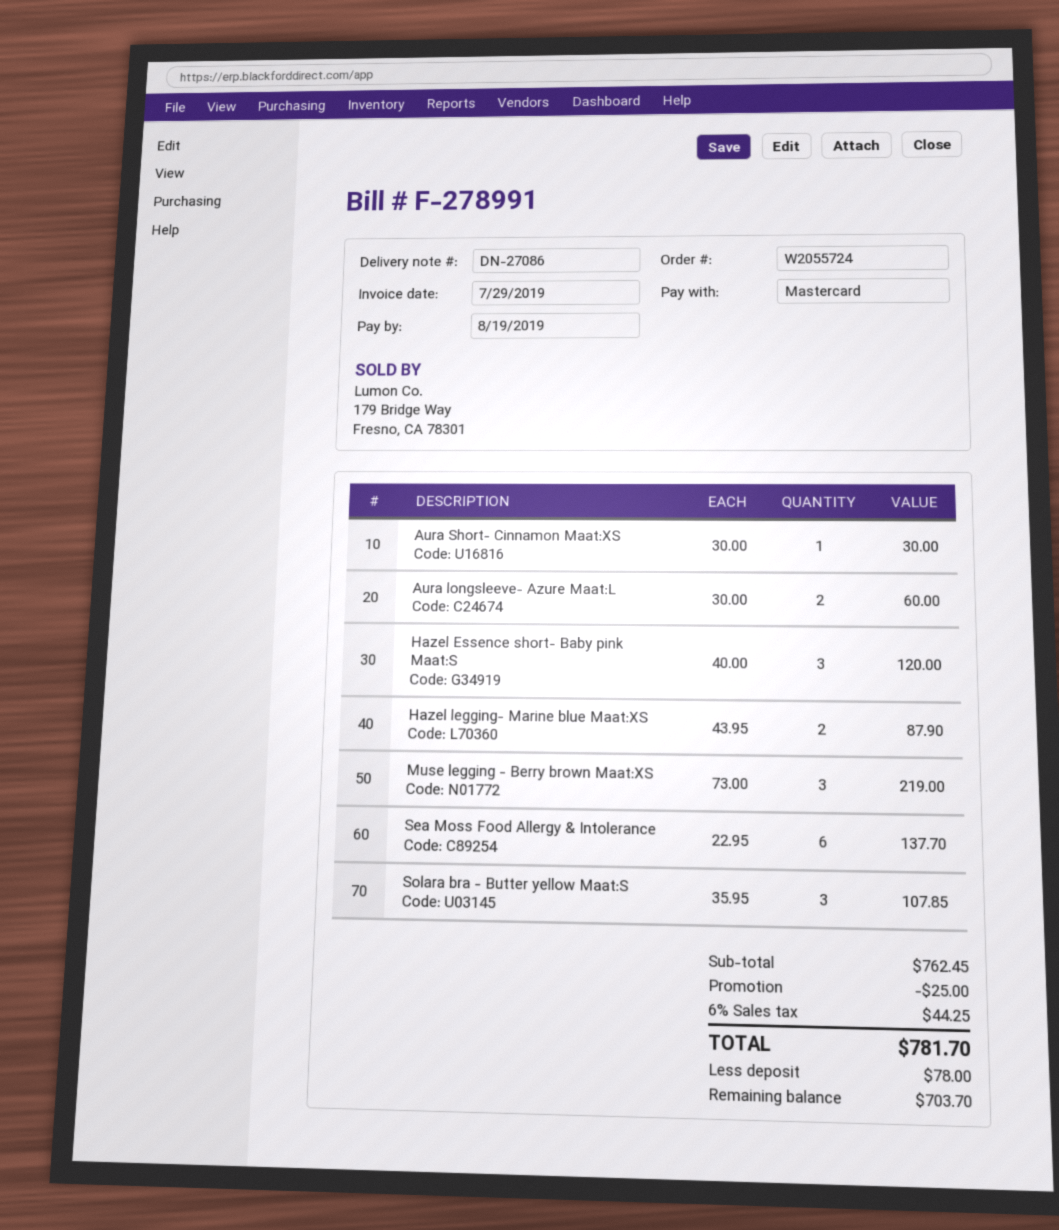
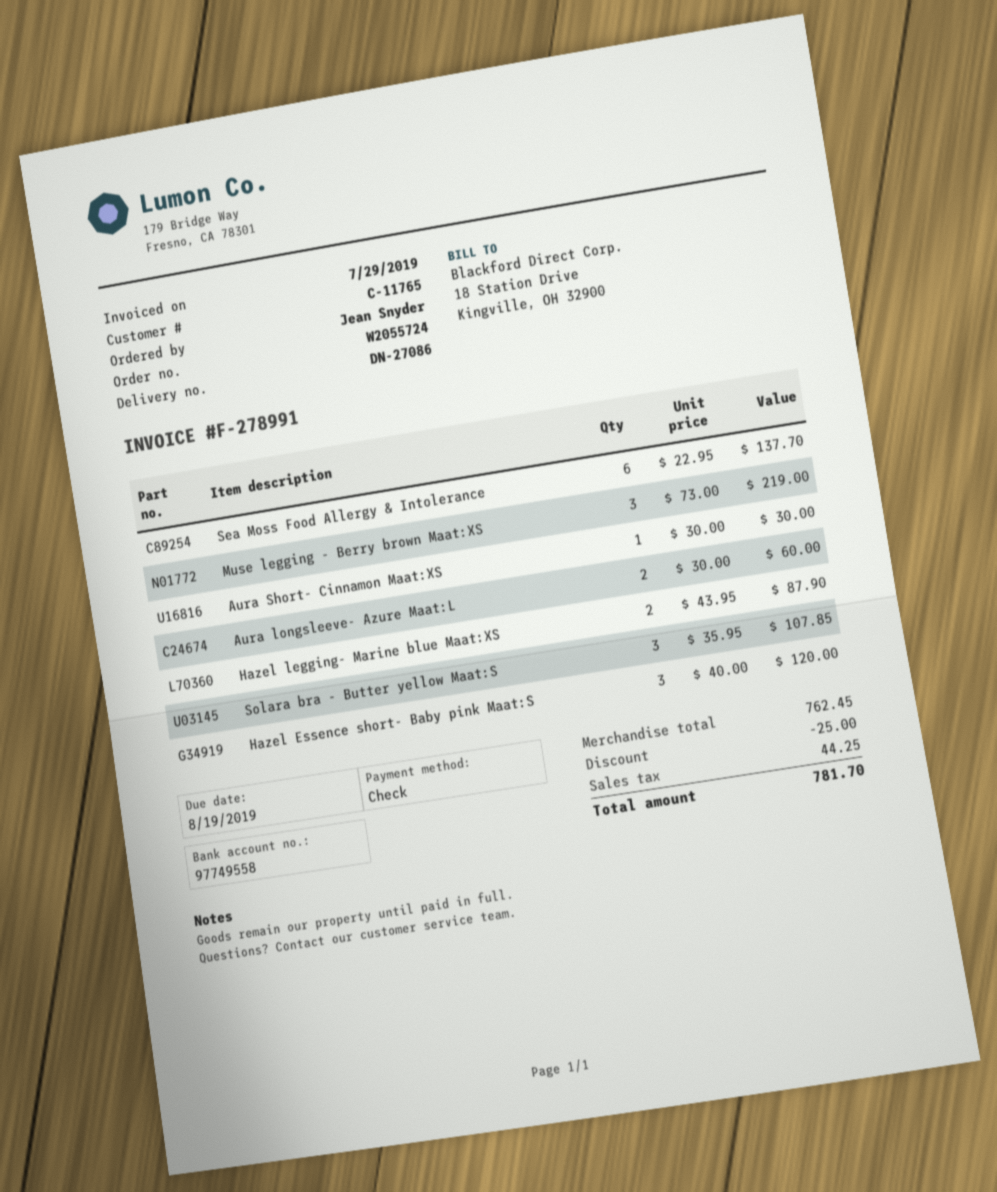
payment method: Mastercard -> cheque

